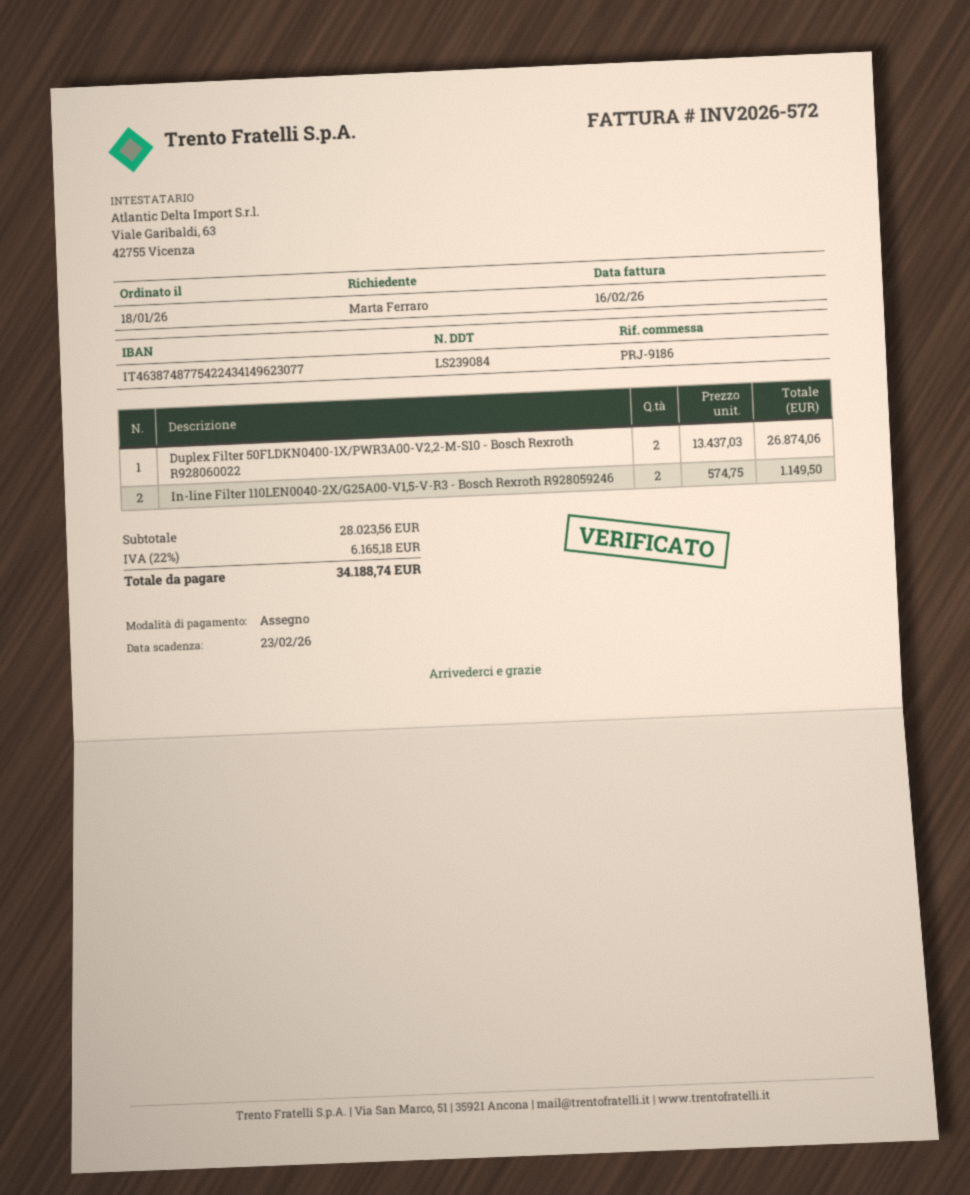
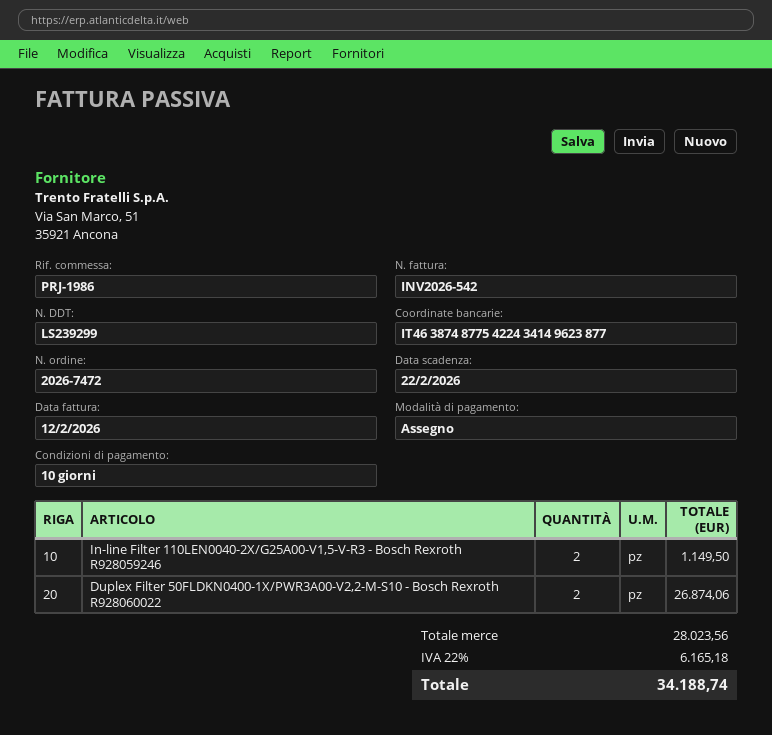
delivery note number: LS239084 -> LS239299
invoice number: INV2026-572 -> INV2026-542
invoice date: 2026-02-16 -> 2026-02-12
due date: 2026-02-23 -> 2026-02-22
reference: PRJ-9186 -> PRJ-1986
bank account: IT4638748775422434149623077 -> IT4638748775422434149623877

